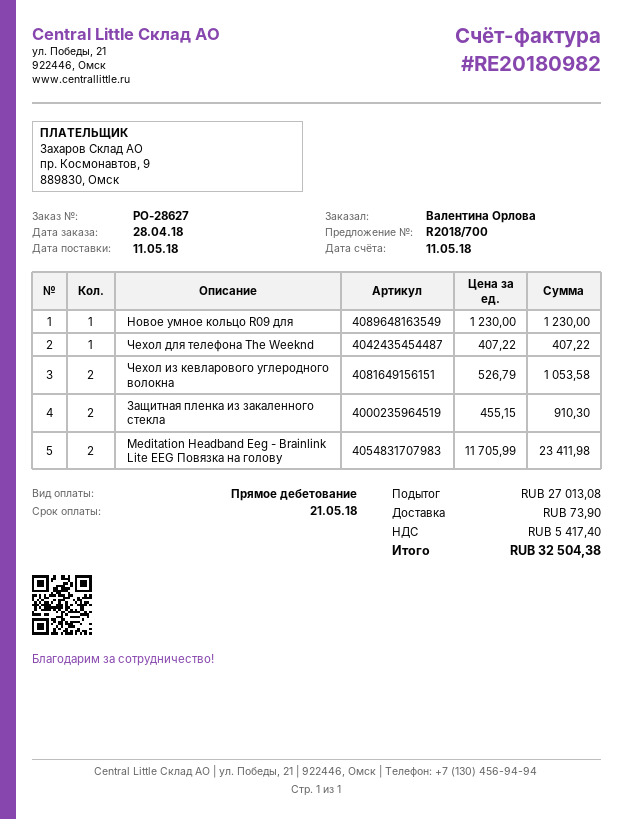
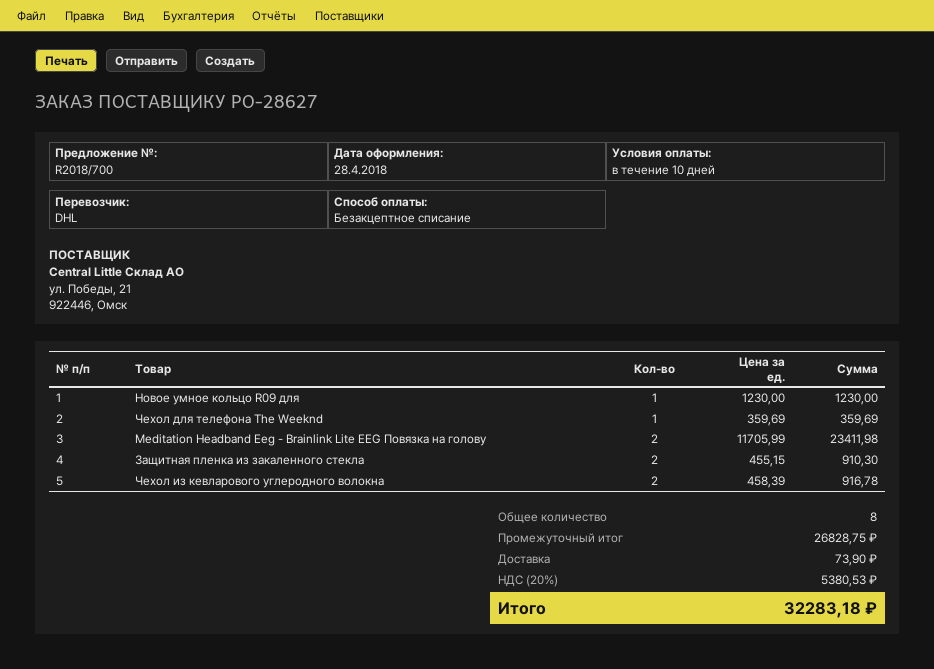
Чехол для телефона The Weeknd: 1 x 407.22 = 407.22 -> 1 x 359.69 = 359.69
Чехол из кевларового углеродного волокна: 2 x 526.79 = 1053.58 -> 2 x 458.39 = 916.78
subtotal: 27013.08 -> 26828.75
tax: 5417.40 -> 5380.53
total: 32504.38 -> 32283.18

